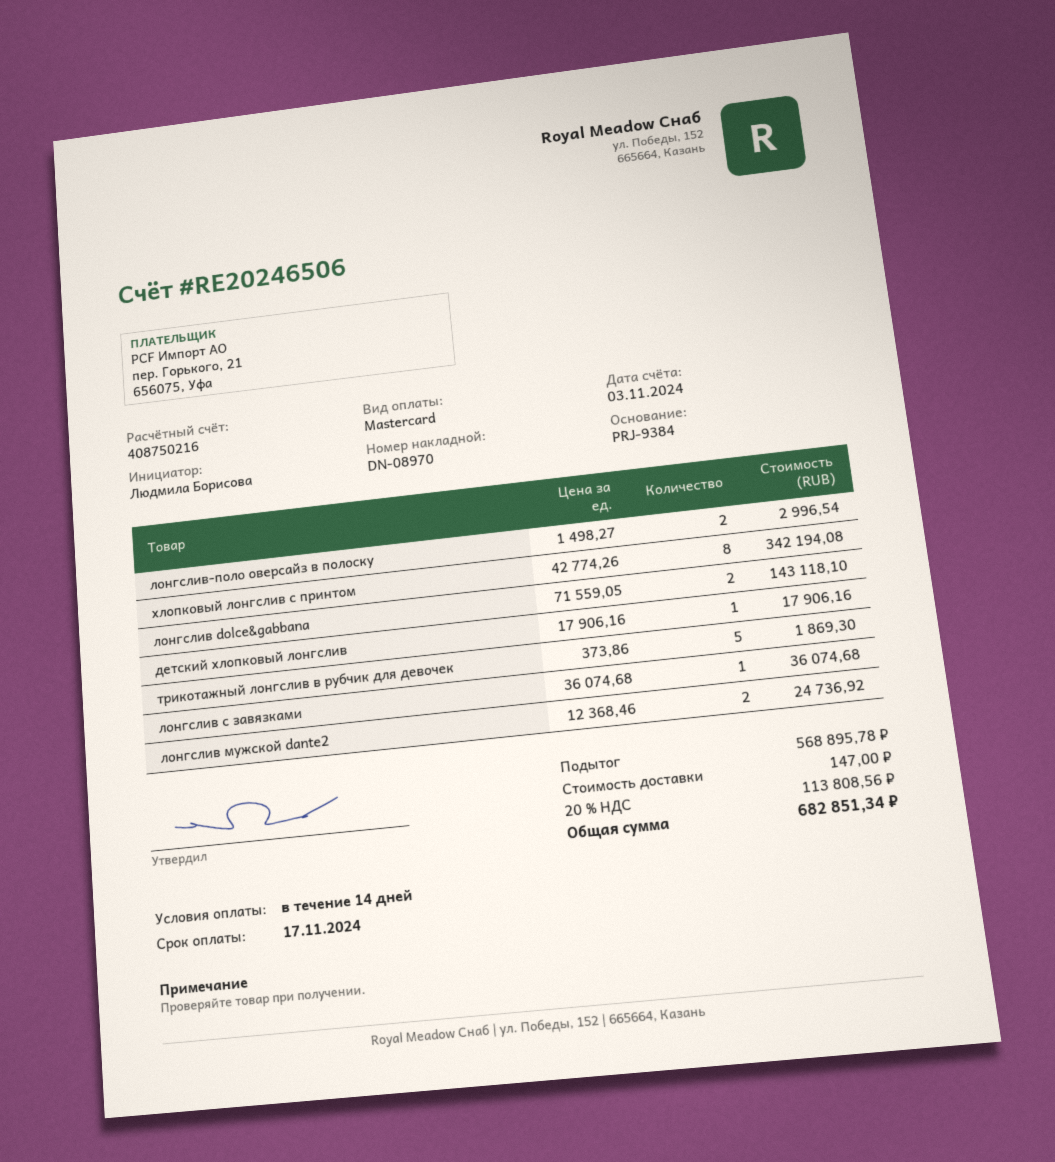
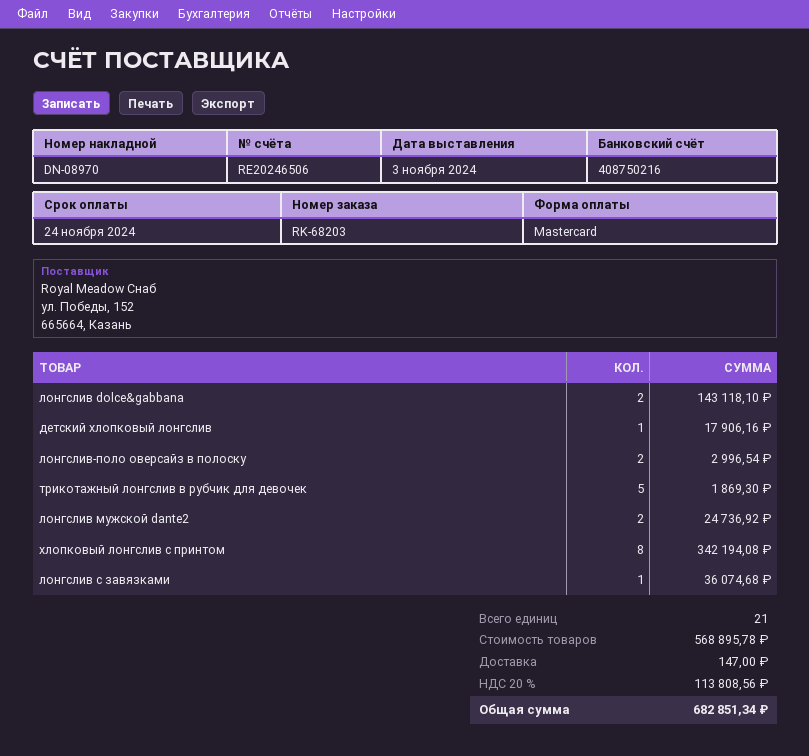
due date: 2024-11-17 -> 2024-11-24

